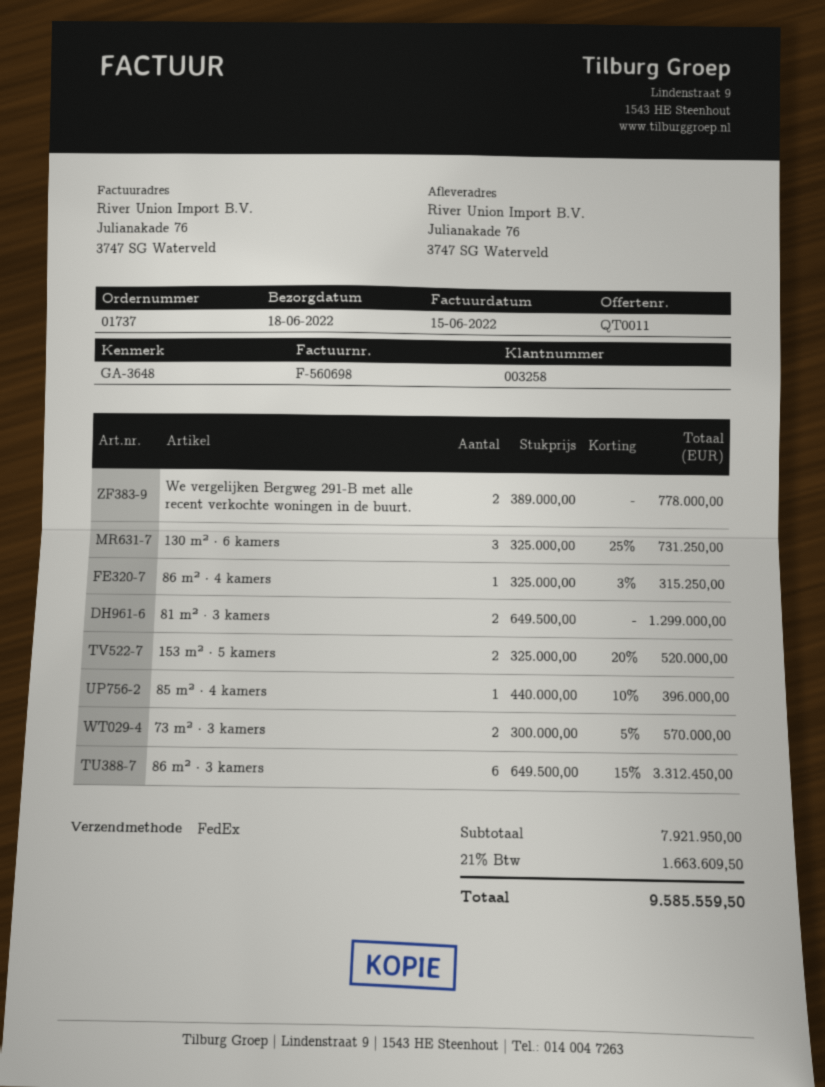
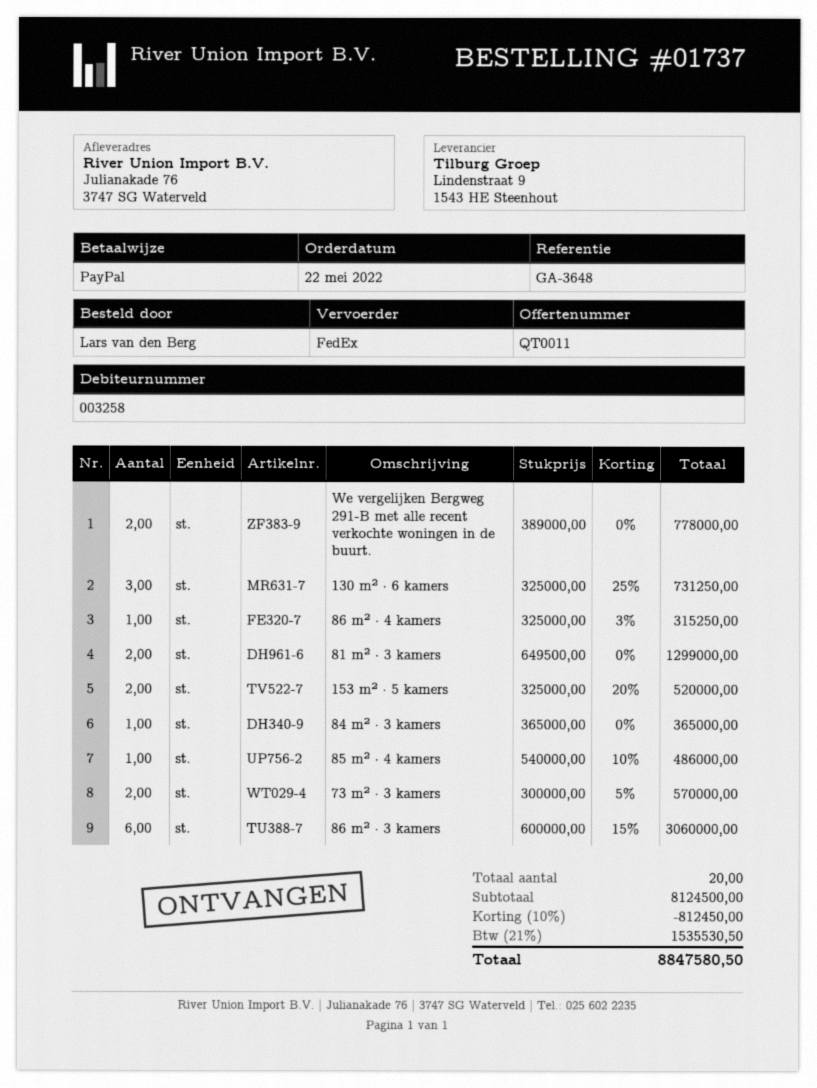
85 m² · 4 kamers: 1 x 440000.00 - 10% = 396000.00 -> 1 x 540000.00 - 10% = 486000.00
86 m² · 3 kamers: 6 x 649500.00 - 15% = 3312450.00 -> 6 x 600000.00 - 15% = 3060000.00
84 m² · 3 kamers: none -> 1 x 365000.00 = 365000.00
subtotal: 7921950.00 -> 8124500.00
discount: none -> 10% = 812450.00
tax: 21% = 1663609.50 -> 21% = 1535530.50
total: 9585559.50 -> 8847580.50

